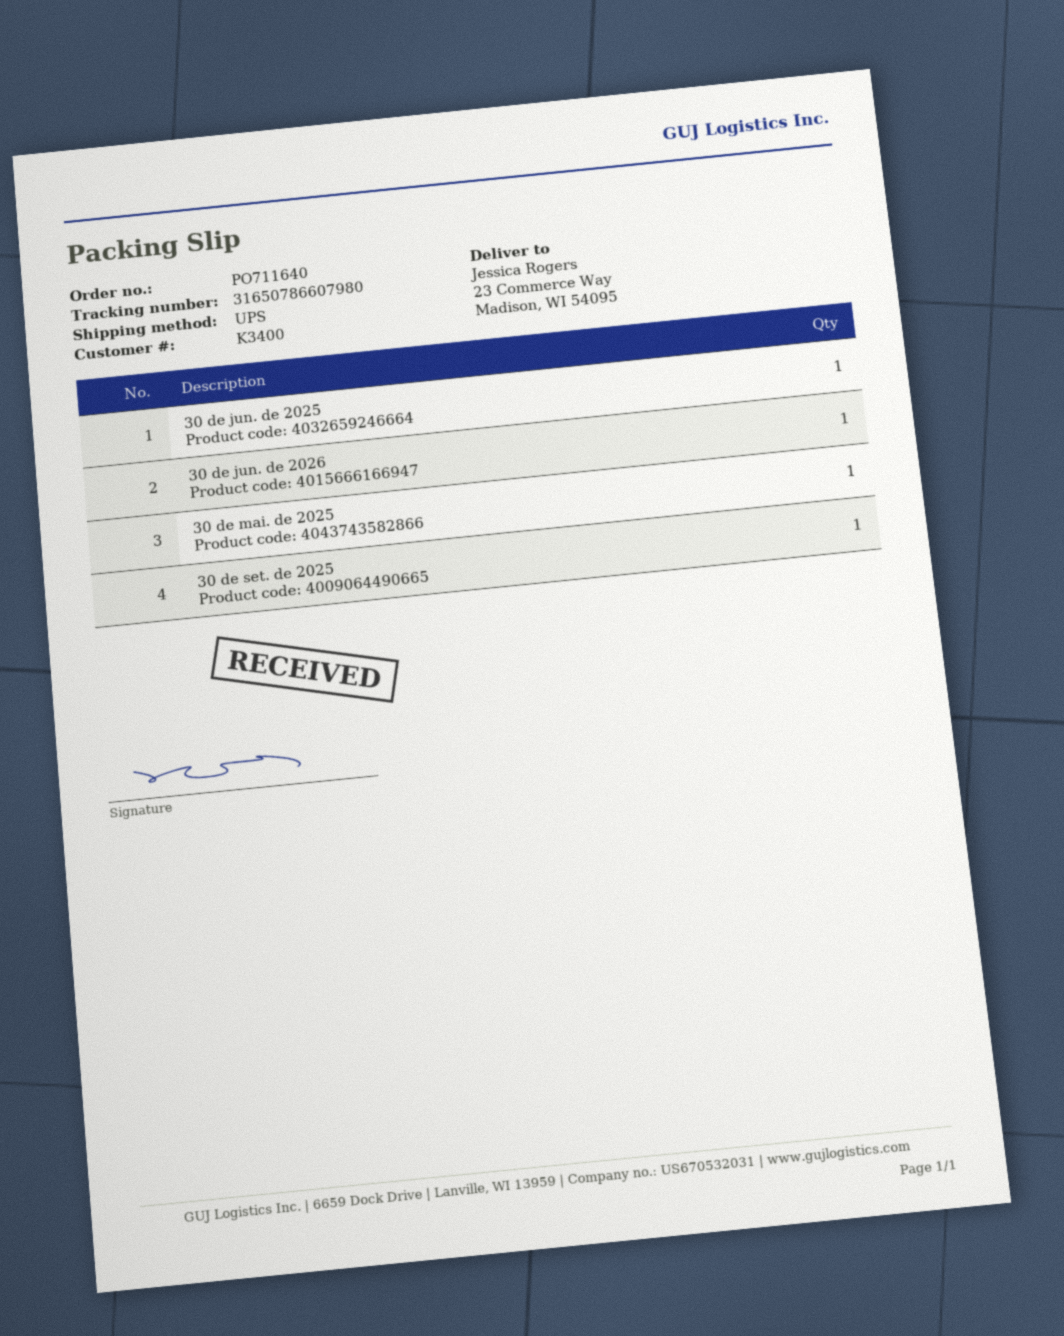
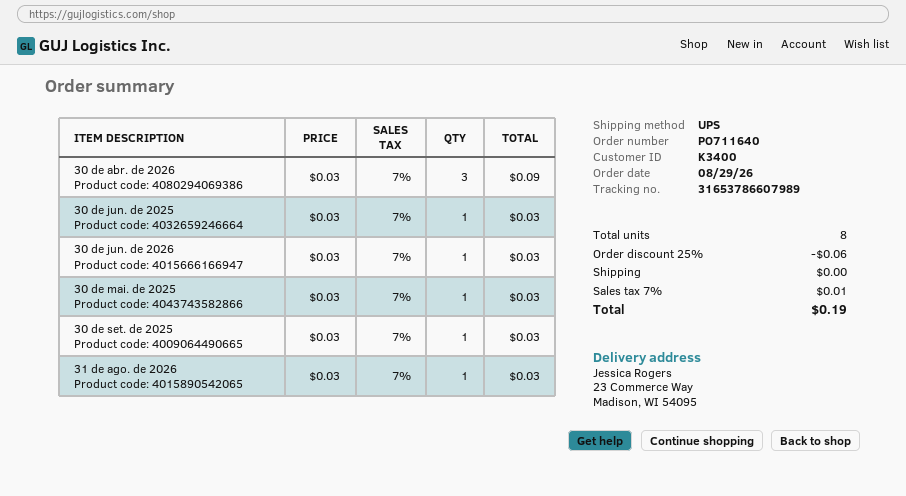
tracking number: 31650786607980 -> 31653786607989
30 de abr. de 2026: none -> 3
31 de ago. de 2026: none -> 1

